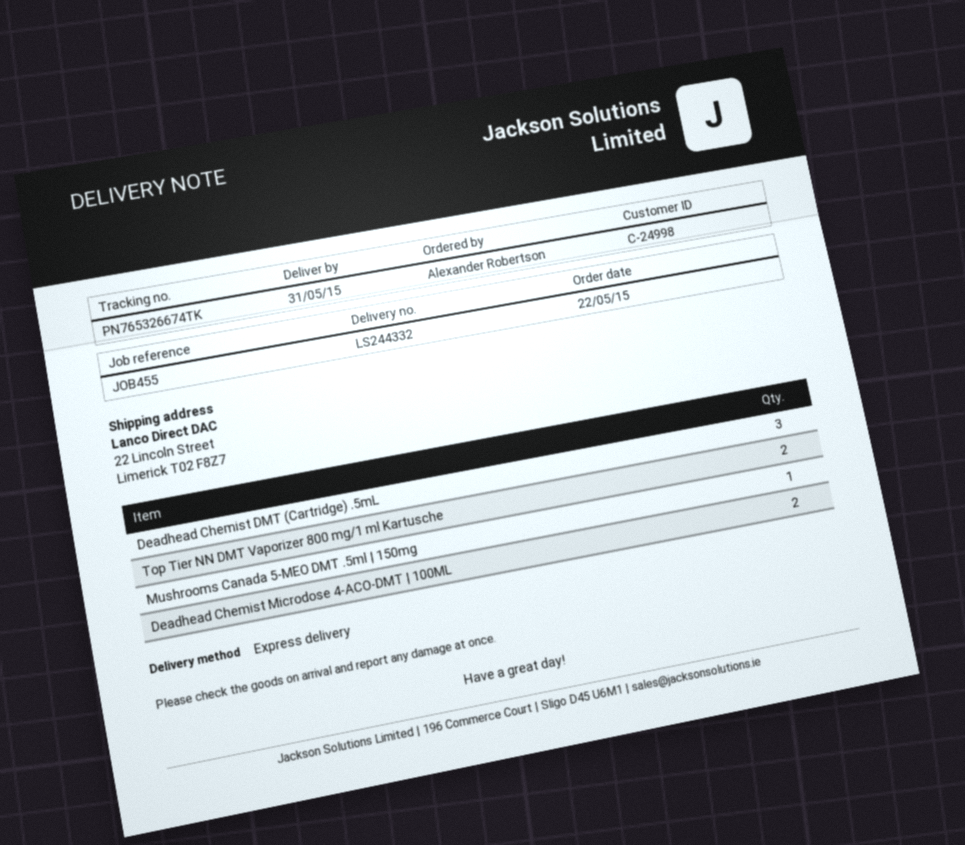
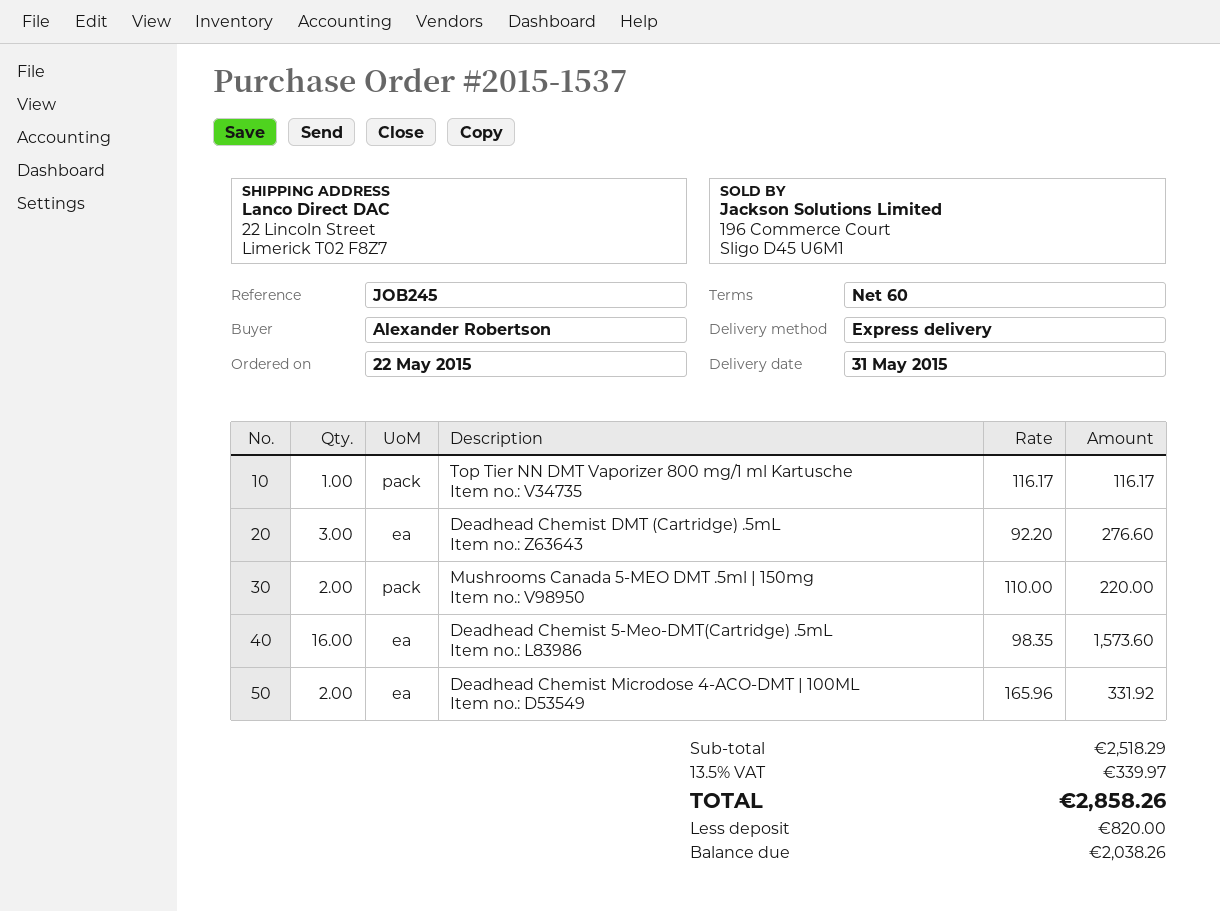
reference: JOB455 -> JOB245
Top Tier NN DMT Vaporizer 800 mg/1 ml Kartusche: 2 -> 1
Mushrooms Canada 5-MEO DMT .5ml | 150mg: 1 -> 2
Deadhead Chemist 5-Meo-DMT(Cartridge) .5mL: none -> 16

